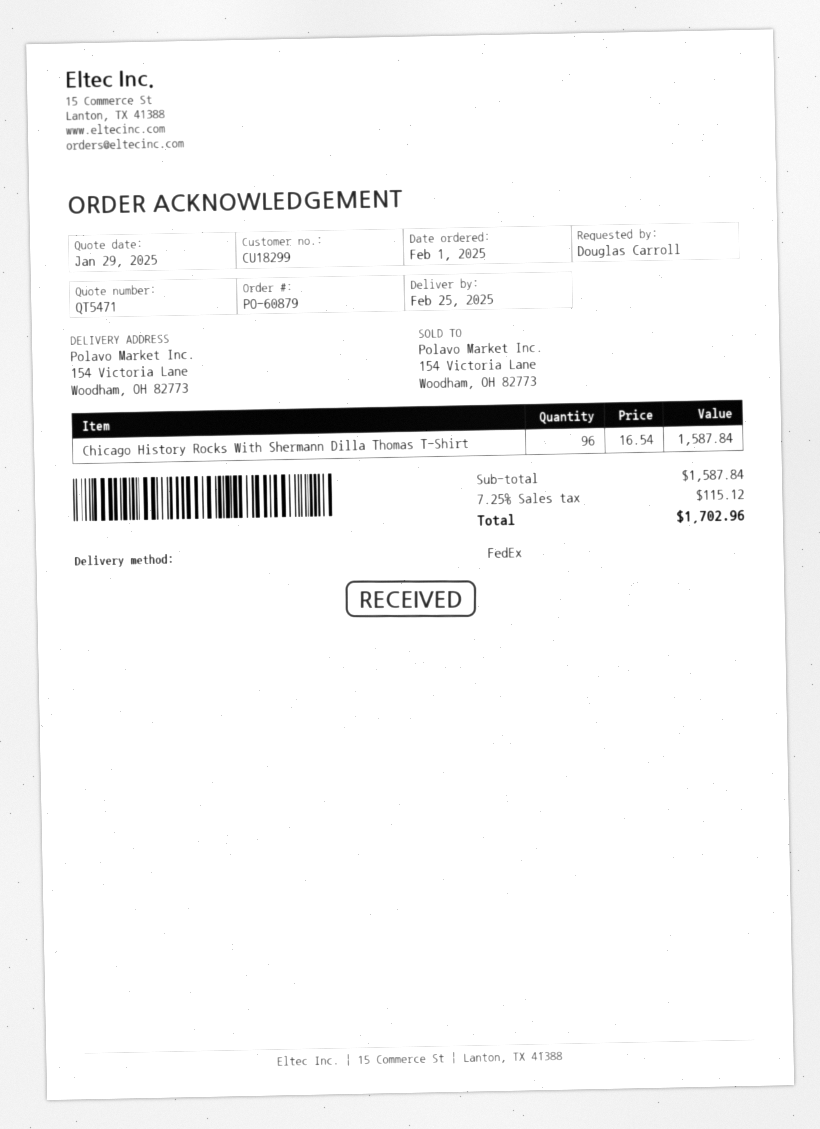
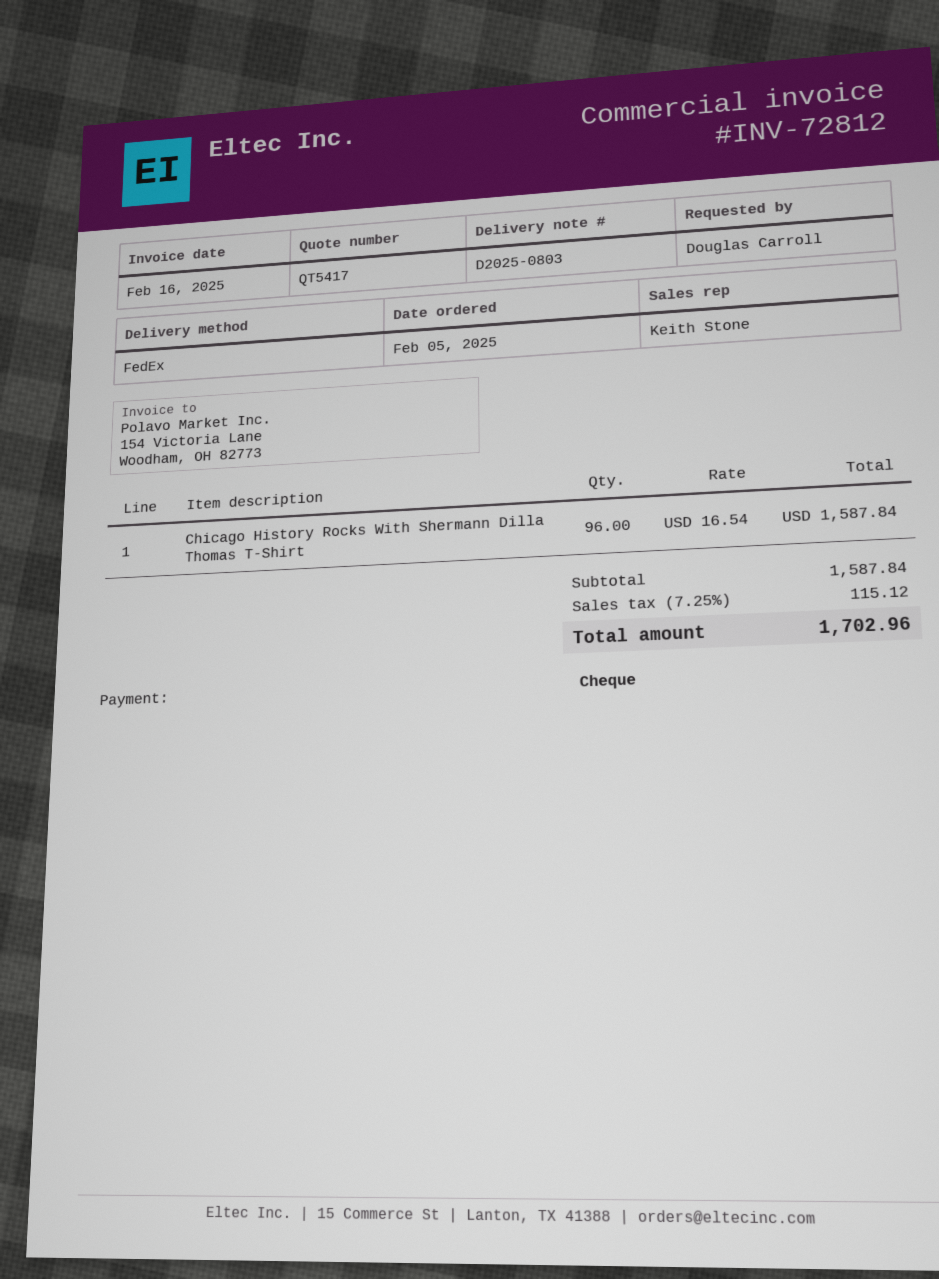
quote number: QT5471 -> QT5417
order date: 2025-02-01 -> 2025-02-05

